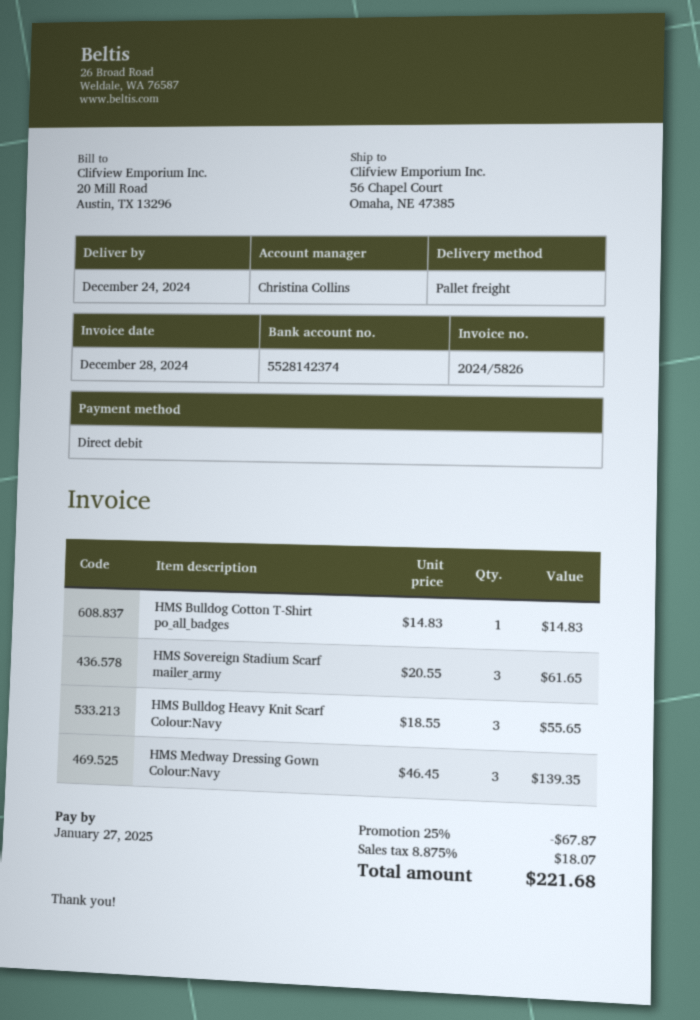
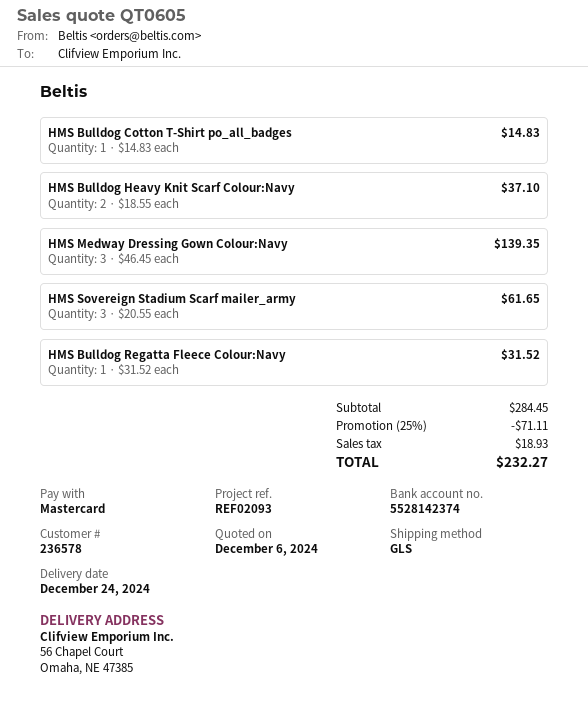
payment method: direct debit -> Mastercard
shipping method: pallet freight -> GLS
HMS Bulldog Heavy Knit Scarf Colour:Navy: 3 x 18.55 = 55.65 -> 2 x 18.55 = 37.10
HMS Bulldog Regatta Fleece Colour:Navy: none -> 1 x 31.52 = 31.52
discount: 25% = 67.87 -> 25% = 71.11
tax: 18.07 -> 18.93
total: 221.68 -> 232.27

